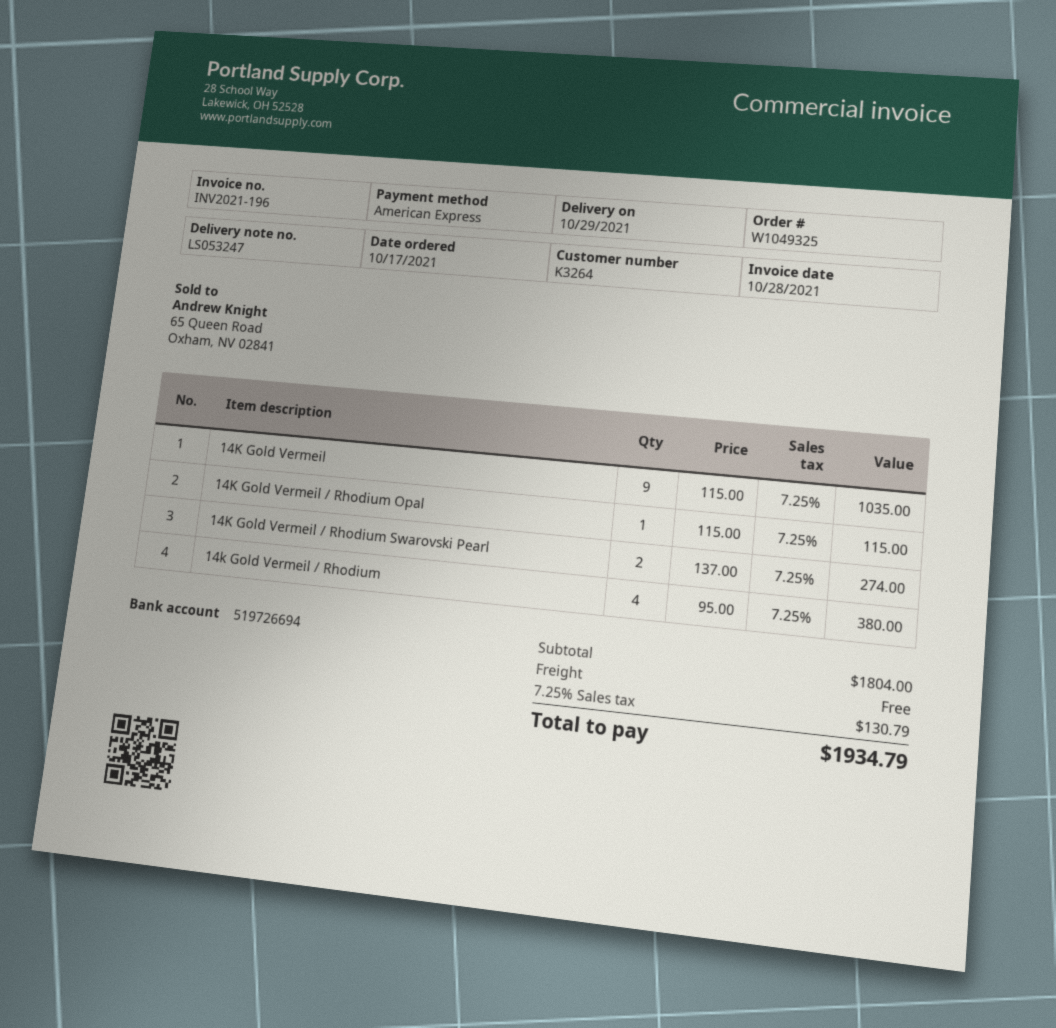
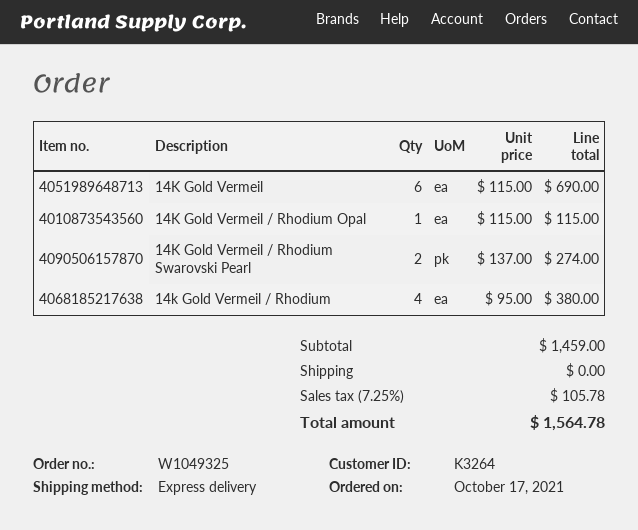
14K Gold Vermeil: 9 x 115.00 = 1035.00 -> 6 x 115.00 = 690.00
subtotal: 1804.00 -> 1459.00
tax: 7.25% = 130.79 -> 7.25% = 105.78
total: 1934.79 -> 1564.78

